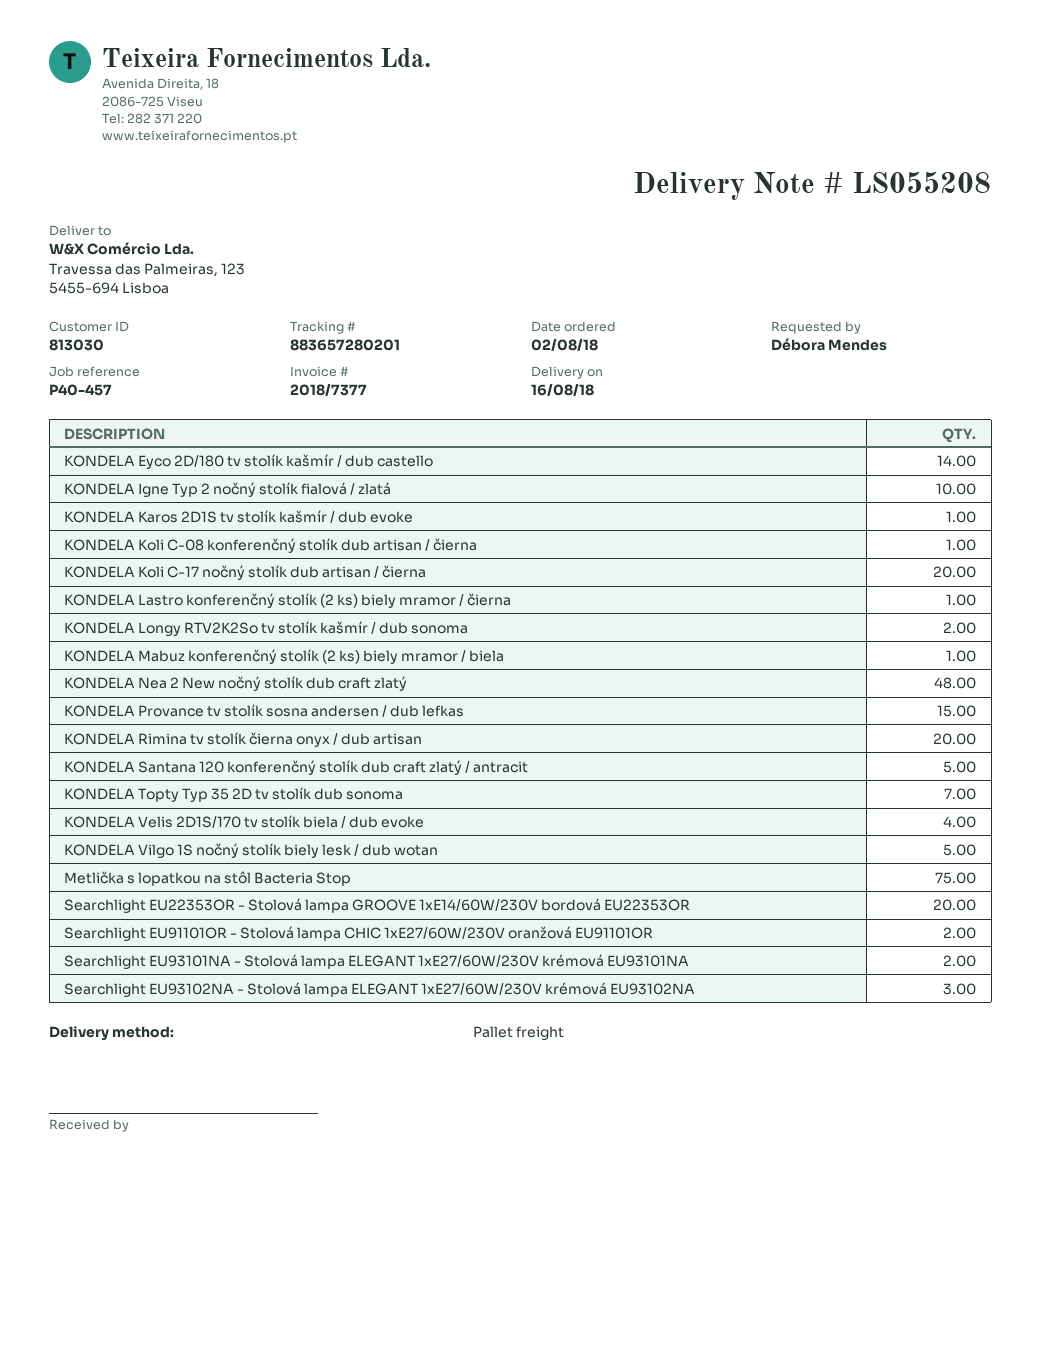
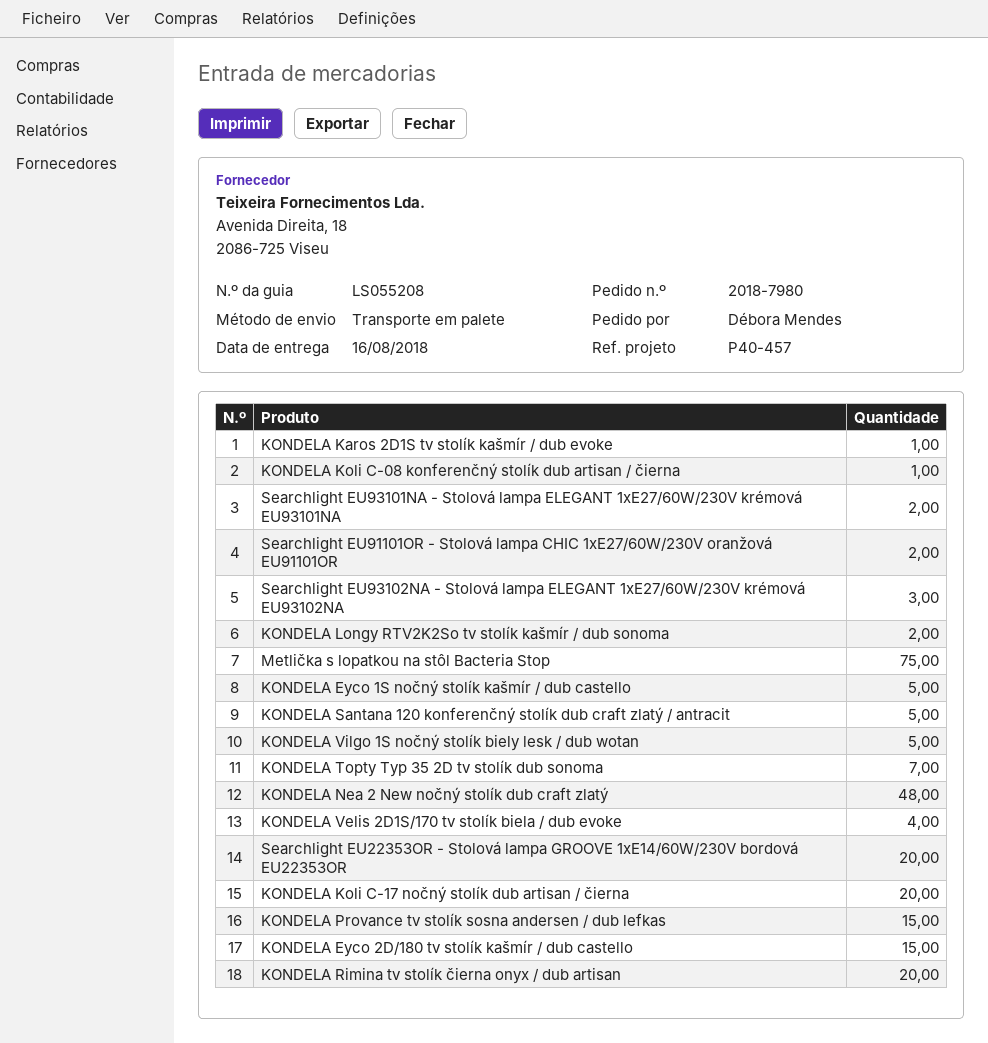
KONDELA Eyco 2D/180 tv stolík kašmír / dub castello: 14 -> 15
KONDELA Igne Typ 2 nočný stolík fialová / zlatá: 10 -> none
KONDELA Lastro konferenčný stolík (2 ks) biely mramor / čierna: 1 -> none
KONDELA Mabuz konferenčný stolík (2 ks) biely mramor / biela: 1 -> none
KONDELA Eyco 1S nočný stolík kašmír / dub castello: none -> 5

